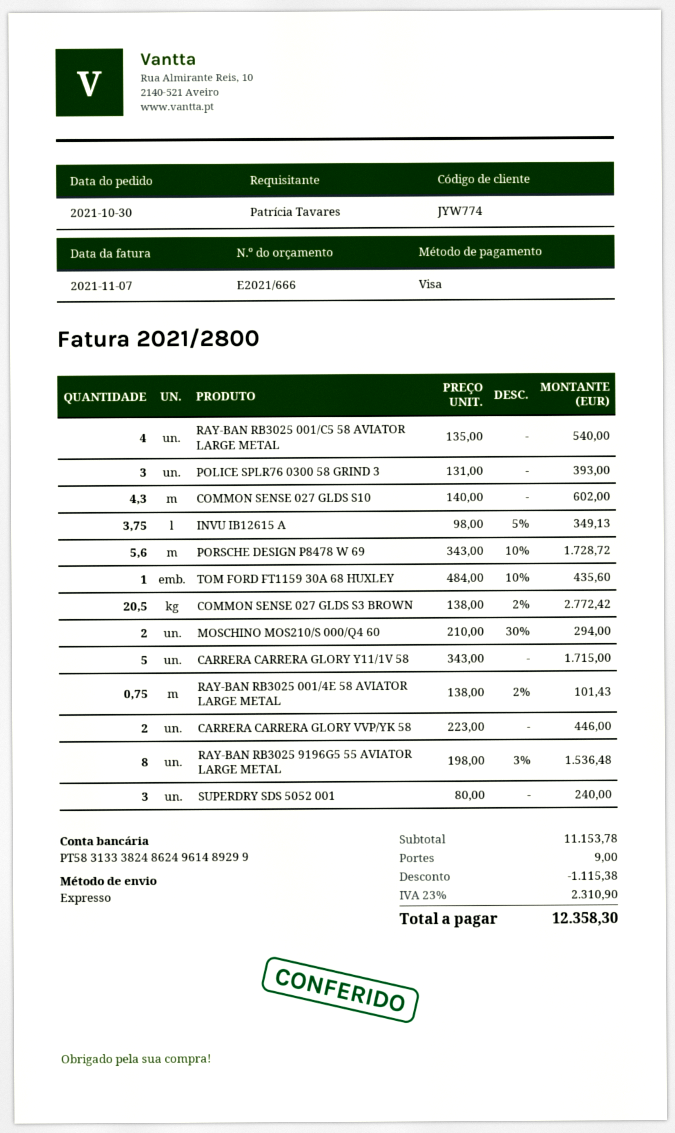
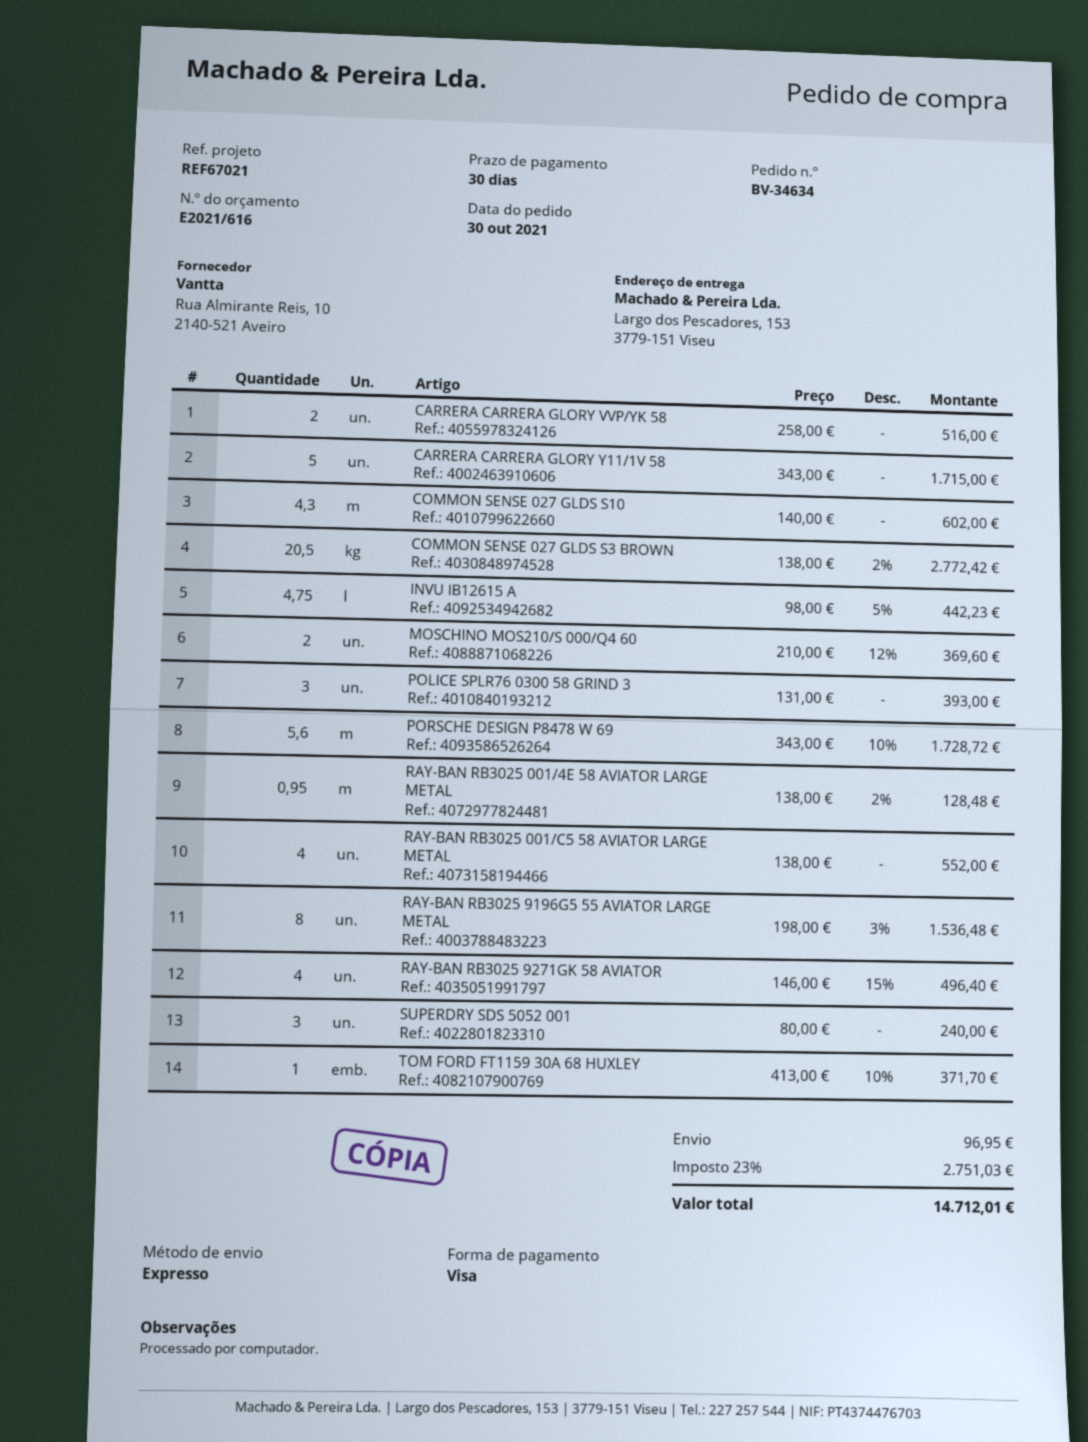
quote number: E2021/666 -> E2021/616
RAY-BAN RB3025 001/C5 58 AVIATOR LARGE METAL: 4 x 135.00 = 540.00 -> 4 x 138.00 = 552.00
INVU IB12615 A: 3.75 x 98.00 - 5% = 349.13 -> 4.75 x 98.00 - 5% = 442.23
TOM FORD FT1159 30A 68 HUXLEY: 1 x 484.00 - 10% = 435.60 -> 1 x 413.00 - 10% = 371.70
MOSCHINO MOS210/S 000/Q4 60: 2 x 210.00 - 30% = 294.00 -> 2 x 210.00 - 12% = 369.60
RAY-BAN RB3025 001/4E 58 AVIATOR LARGE METAL: 0.75 x 138.00 - 2% = 101.43 -> 0.95 x 138.00 - 2% = 128.48
CARRERA CARRERA GLORY VVP/YK 58: 2 x 223.00 = 446.00 -> 2 x 258.00 = 516.00
RAY-BAN RB3025 9271GK 58 AVIATOR: none -> 4 x 146.00 - 15% = 496.40
discount: 1115.38 -> none
shipping: 9.00 -> 96.95
tax: 23% = 2310.90 -> 23% = 2751.03
total: 12358.30 -> 14712.01

